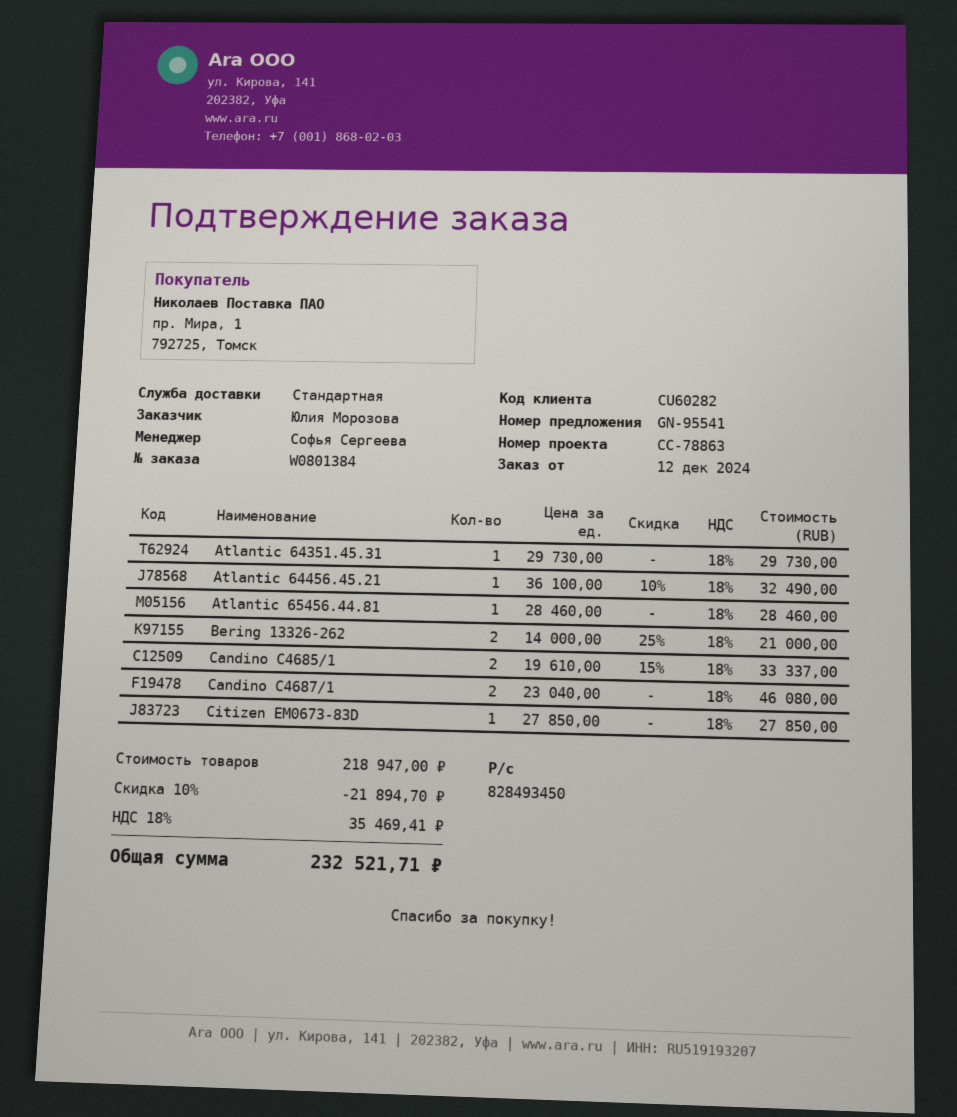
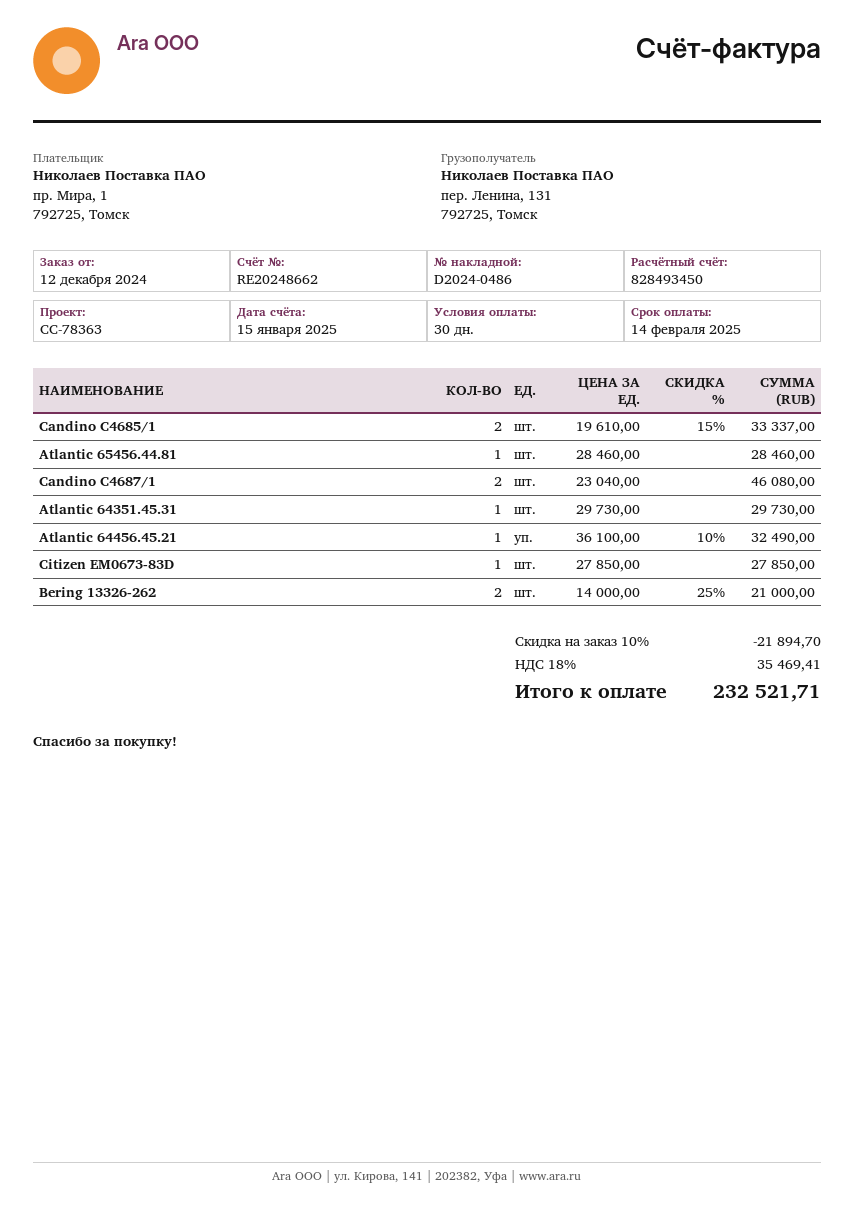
reference: CC-78863 -> CC-78363

